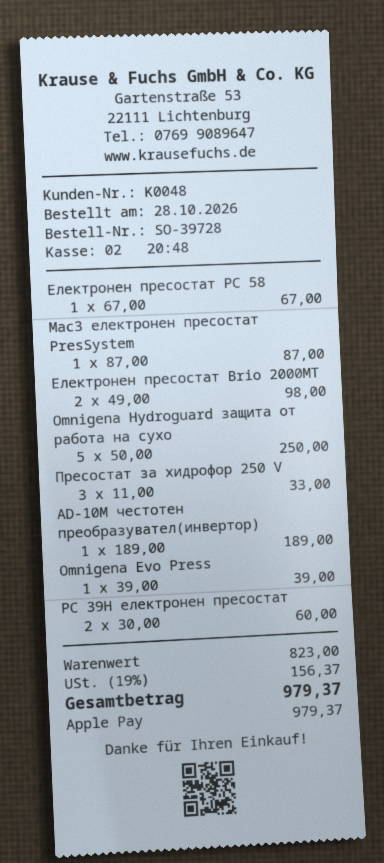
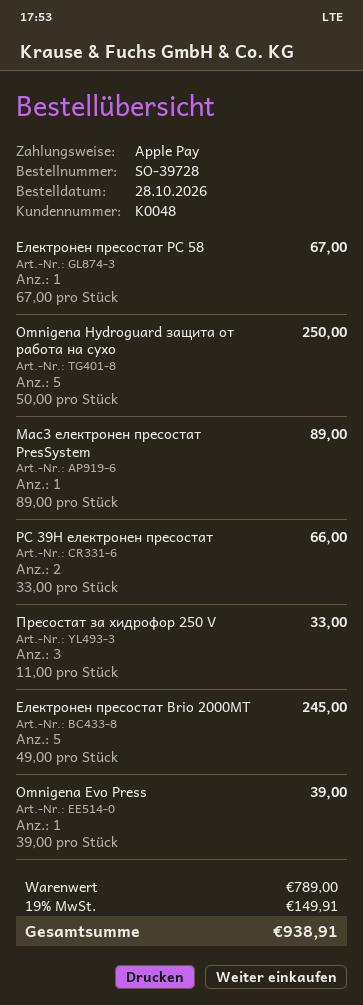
Mac3 електронен пресостат PresSystem: 1 x 87.00 = 87.00 -> 1 x 89.00 = 89.00
Електронен пресостат Brio 2000MT: 2 x 49.00 = 98.00 -> 5 x 49.00 = 245.00
AD-10M честотен преобразувател(инвертор): 1 x 189.00 = 189.00 -> none
PC 39H електронен пресостат: 2 x 30.00 = 60.00 -> 2 x 33.00 = 66.00
subtotal: 823.00 -> 789.00
tax: 19% = 156.37 -> 19% = 149.91
total: 979.37 -> 938.91

